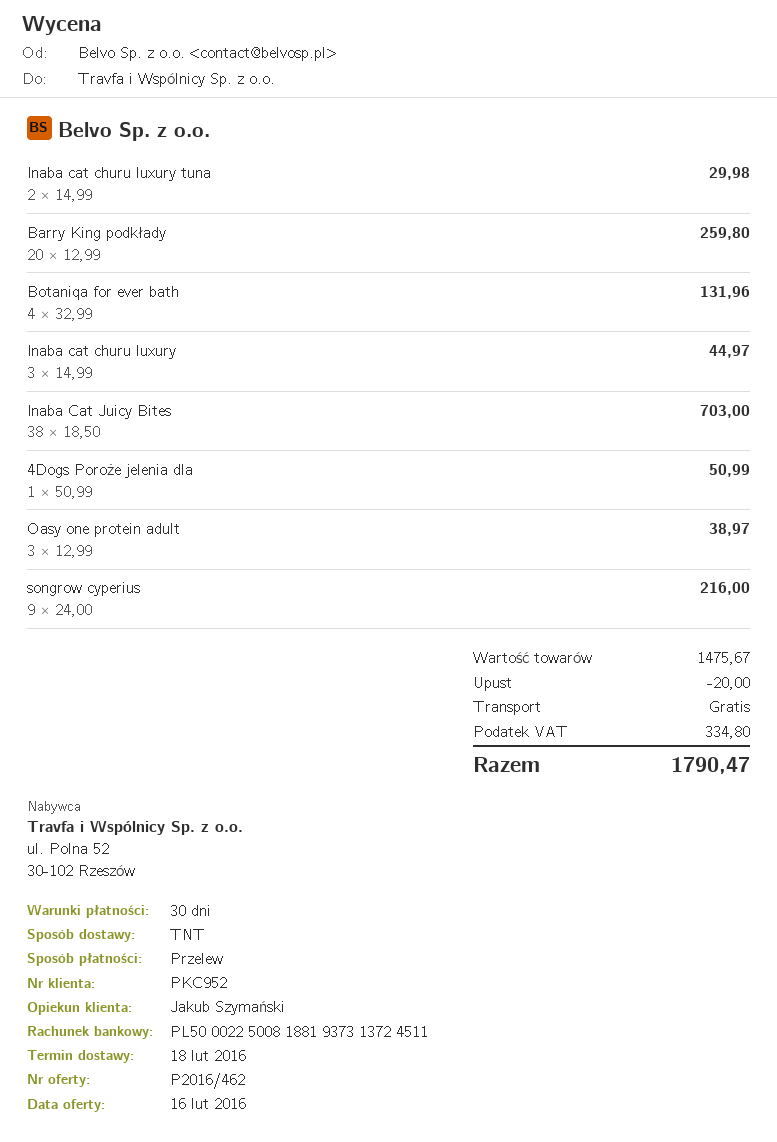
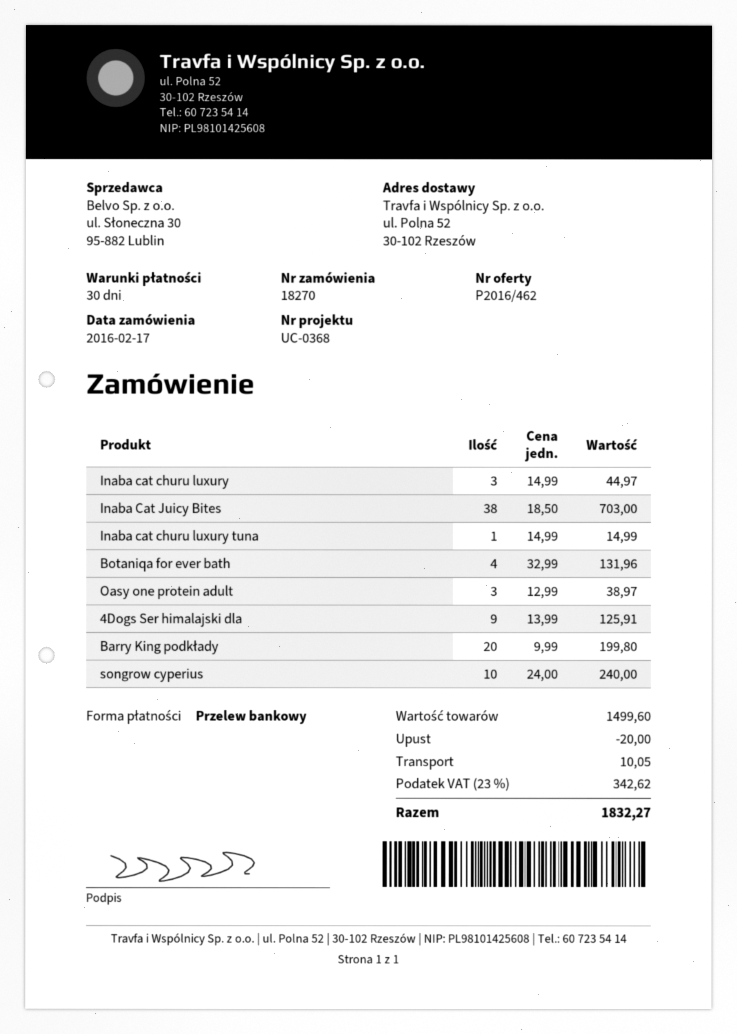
Inaba cat churu luxury tuna: 2 x 14.99 = 29.98 -> 1 x 14.99 = 14.99
Barry King podkłady: 20 x 12.99 = 259.80 -> 20 x 9.99 = 199.80
4Dogs Poroże jelenia dla: 1 x 50.99 = 50.99 -> none
songrow cyperius: 9 x 24.00 = 216.00 -> 10 x 24.00 = 240.00
4Dogs Ser himalajski dla: none -> 9 x 13.99 = 125.91
subtotal: 1475.67 -> 1499.60
shipping: 0.00 -> 10.05
tax: 334.80 -> 342.62
total: 1790.47 -> 1832.27

